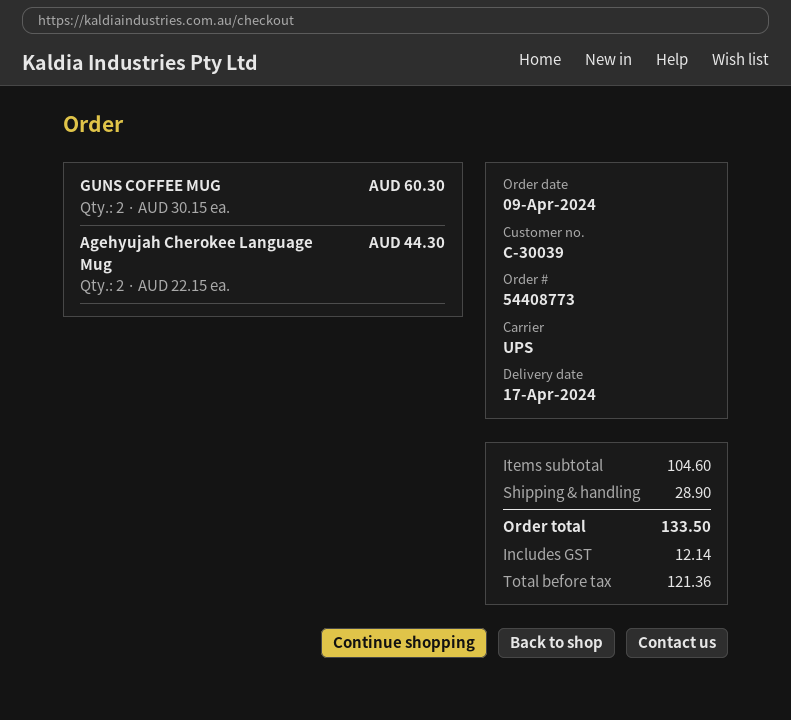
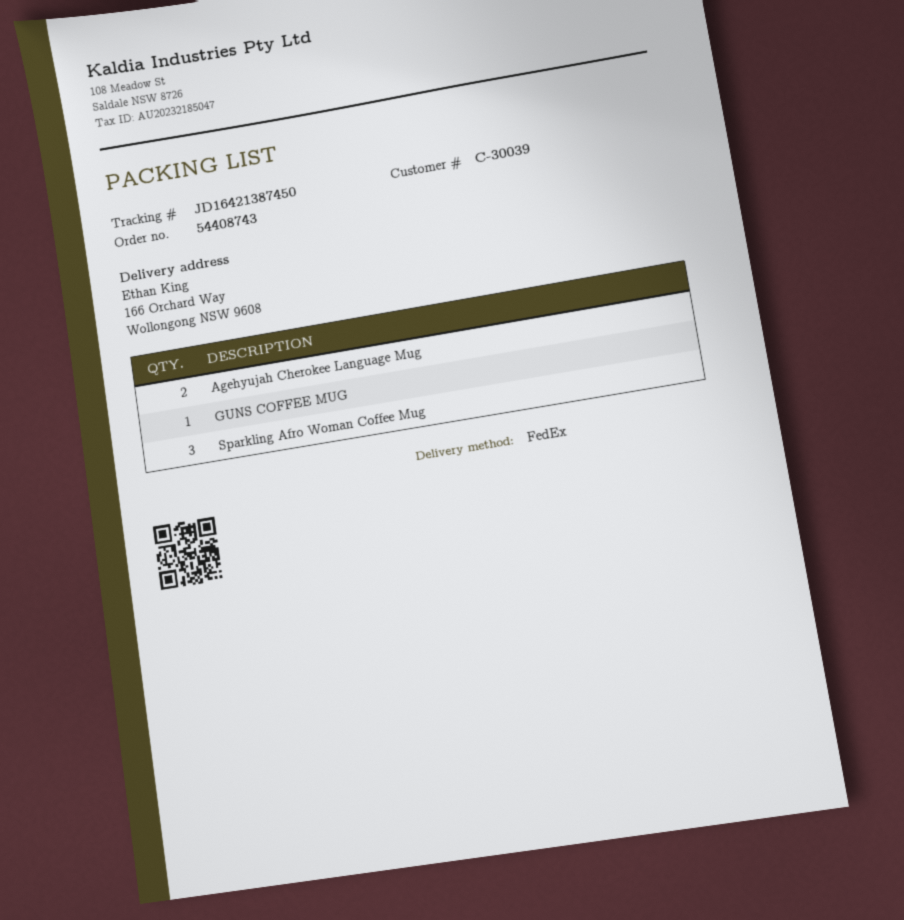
order number: 54408773 -> 54408743
shipping method: UPS -> FedEx
GUNS COFFEE MUG: 2 -> 1
Sparkling Afro Woman Coffee Mug: none -> 3

